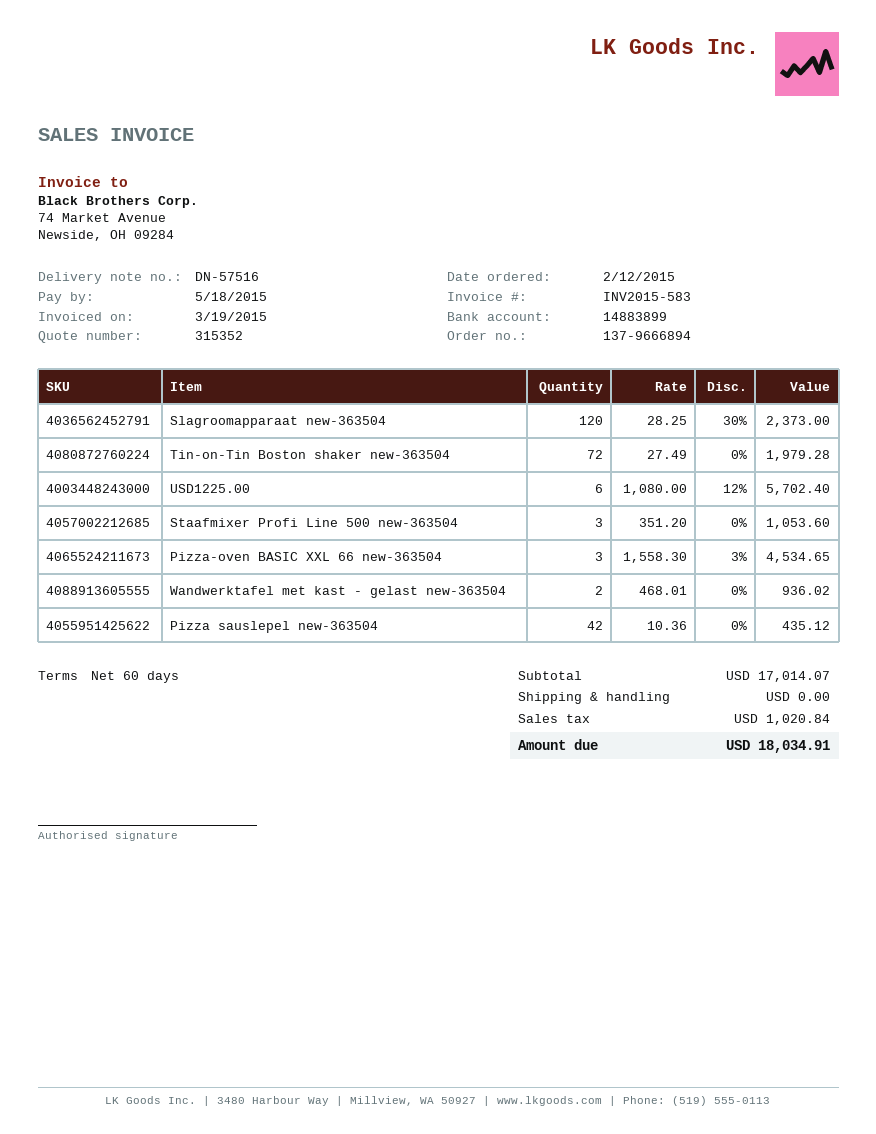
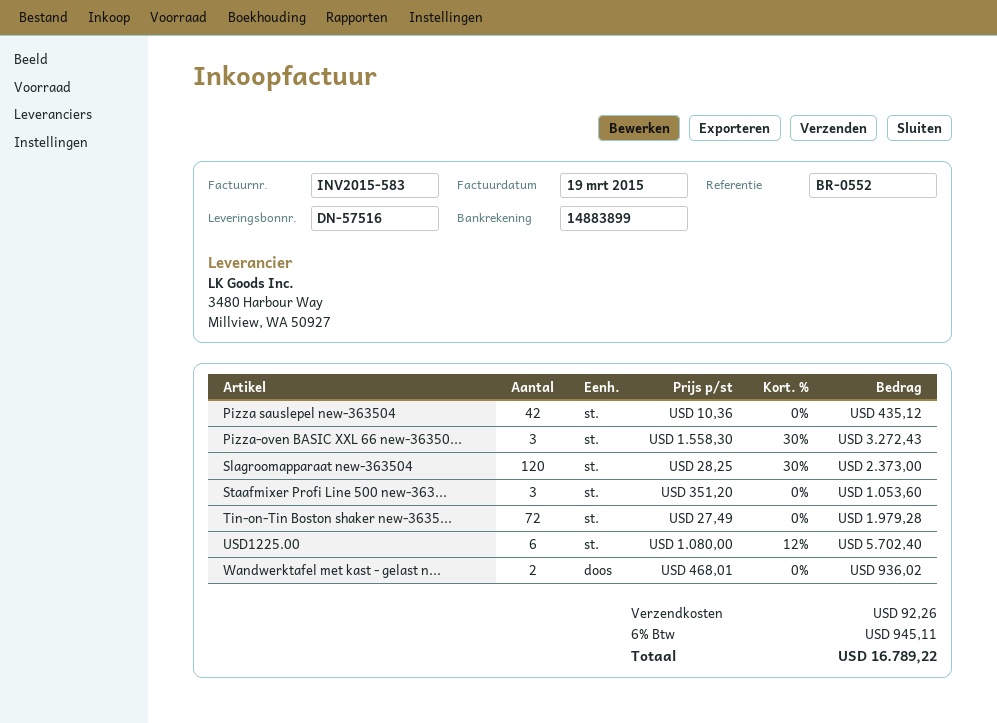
Pizza-oven BASIC XXL 66 new-363504: 3 x 1558.30 - 3% = 4534.65 -> 3 x 1558.30 - 30% = 3272.43
shipping: 0.00 -> 92.26
tax: 1020.84 -> 945.11
total: 18034.91 -> 16789.22

